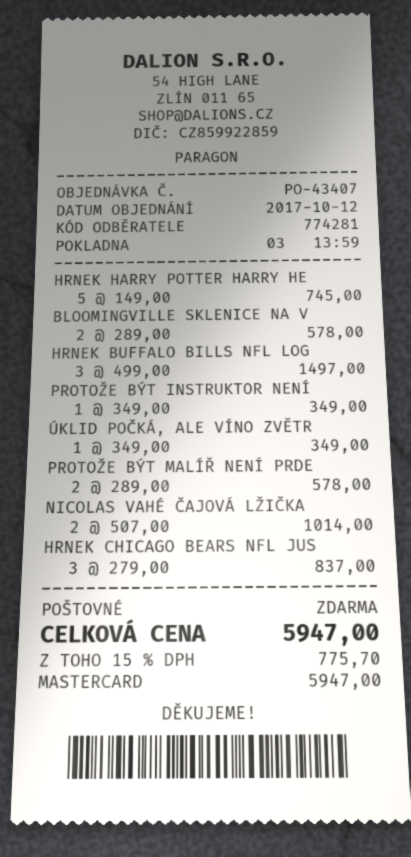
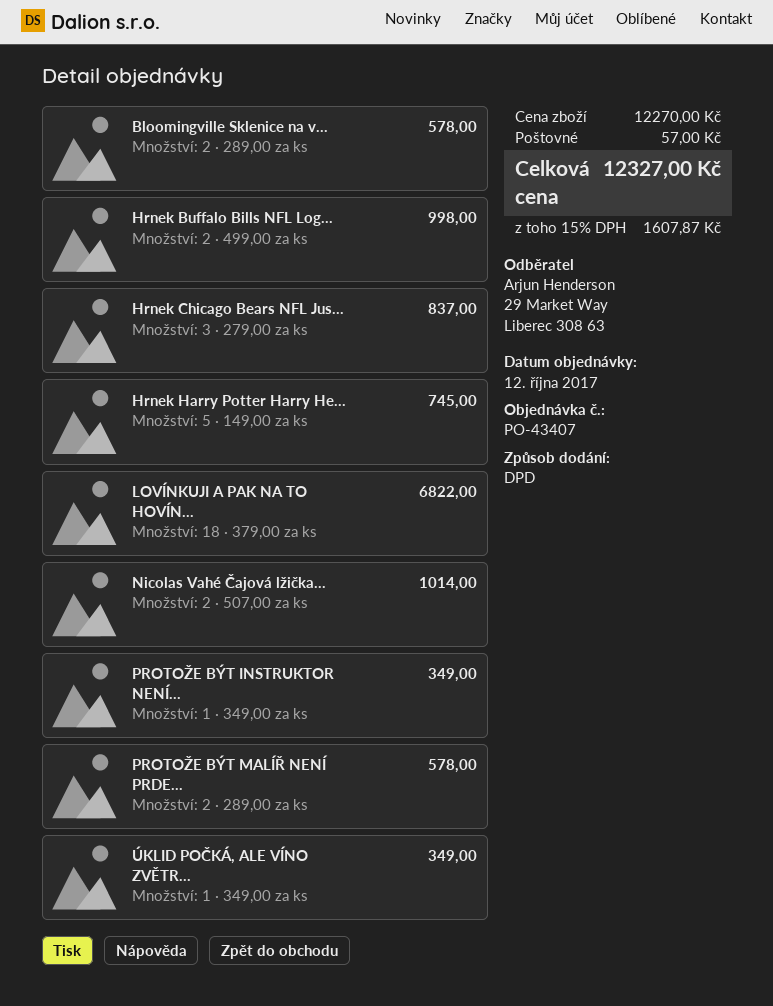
HRNEK BUFFALO BILLS NFL LOG: 3 x 499.00 = 1497.00 -> 2 x 499.00 = 998.00
LOVÍNKUJI A PAK NA TO HOVÍN...: none -> 18 x 379.00 = 6822.00
shipping: 0.00 -> 57.00
tax: 15% = 775.70 -> 15% = 1607.87
total: 5947.00 -> 12327.00

